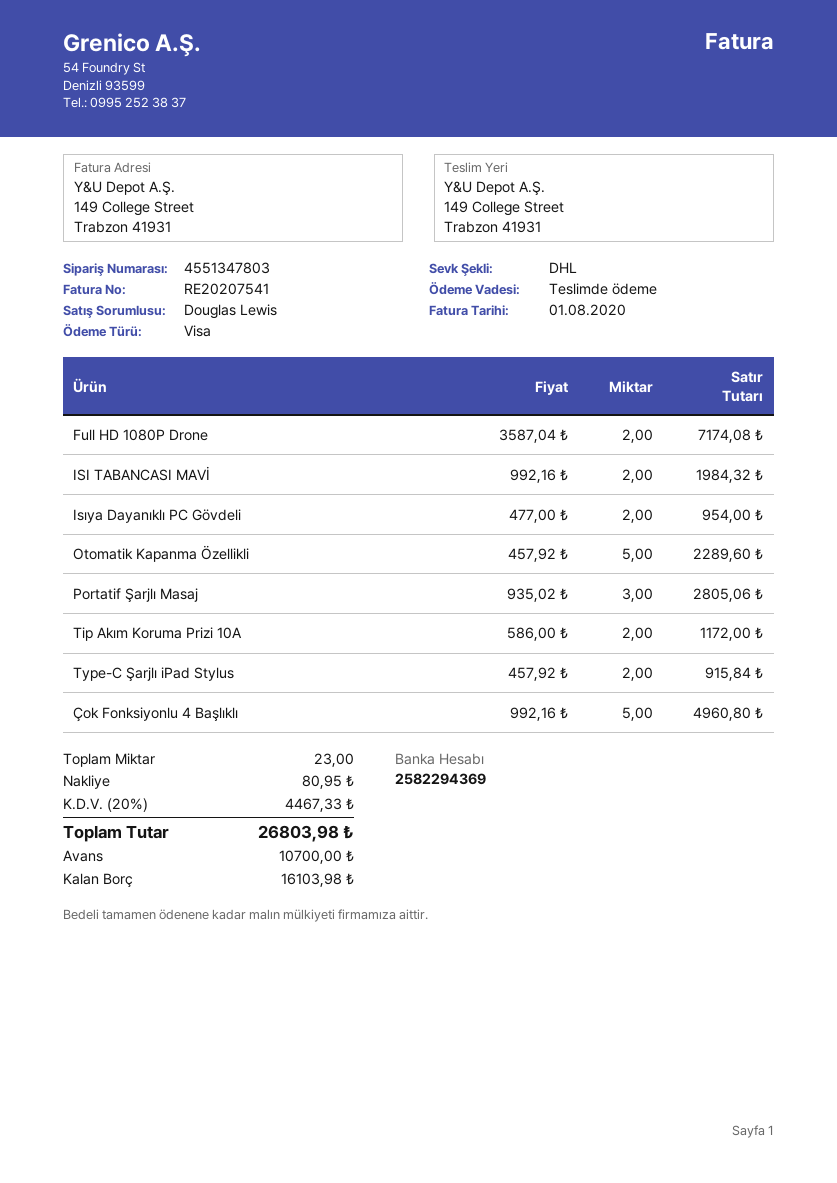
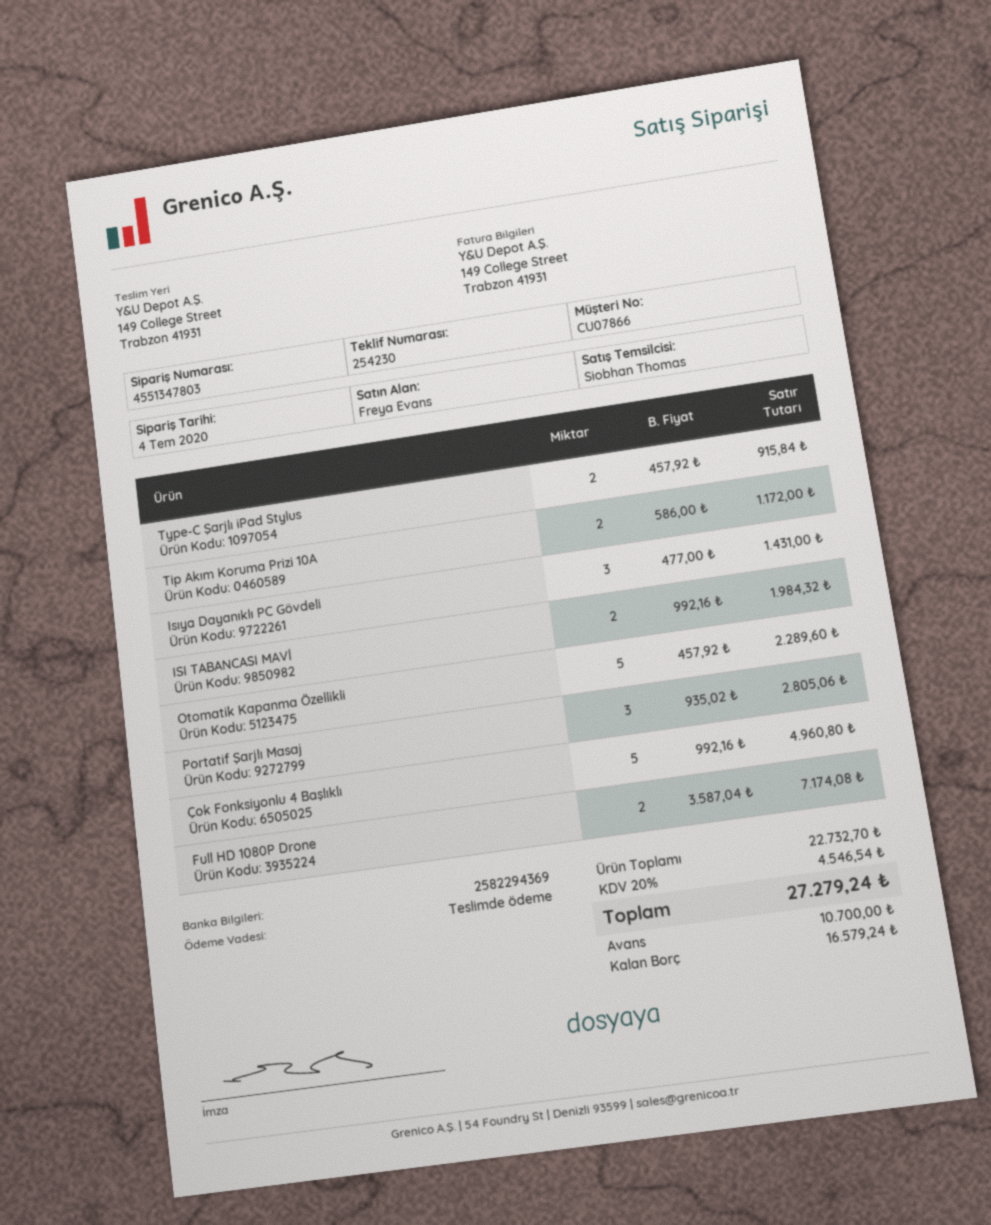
sales rep: Douglas Lewis -> Siobhan Thomas
Isıya Dayanıklı PC Gövdeli: 2 x 477.00 = 954.00 -> 3 x 477.00 = 1431.00
shipping: 80.95 -> none
tax: 20% = 4467.33 -> 20% = 4546.54
total: 26803.98 -> 27279.24
balance: 16103.98 -> 16579.24

